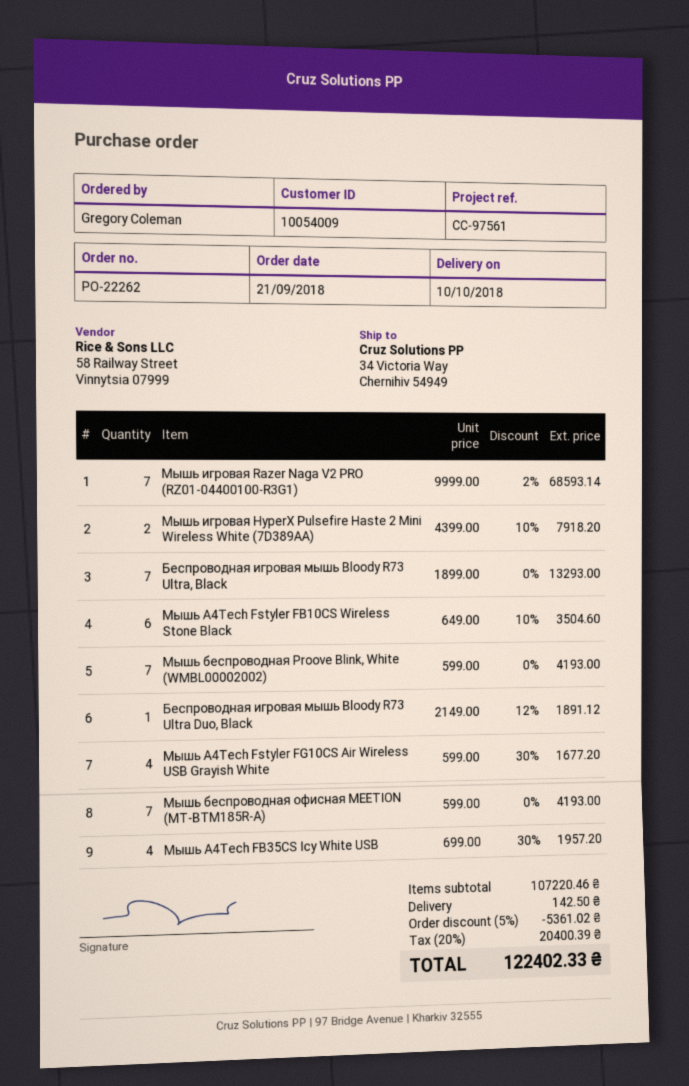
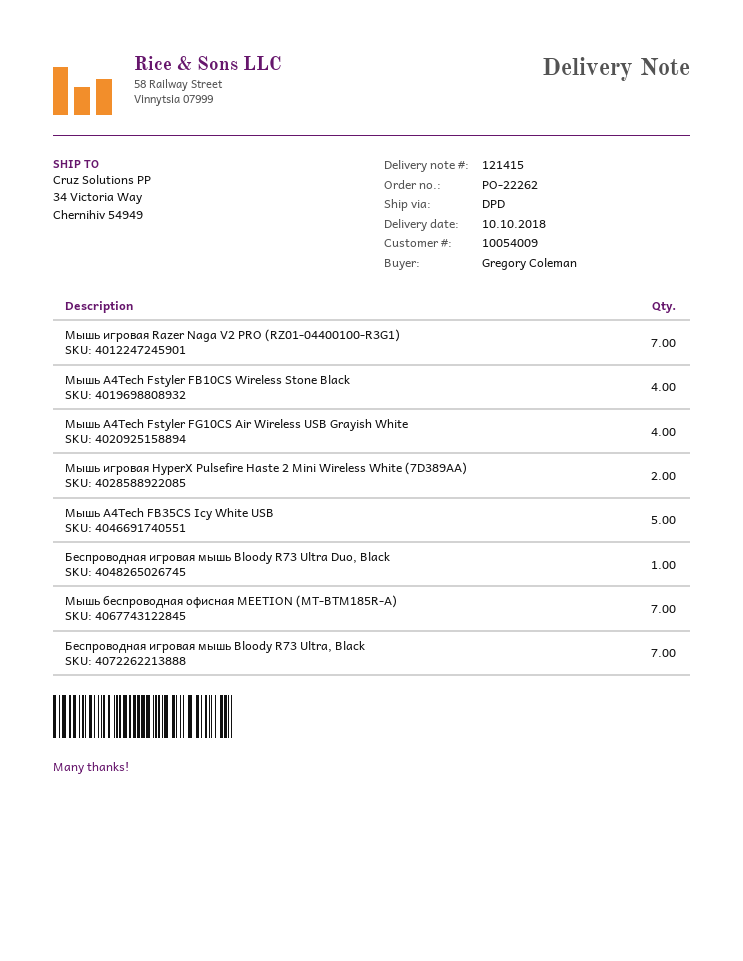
Мышь A4Tech Fstyler FB10CS Wireless Stone Black: 6 -> 4
Мышь беспроводная Proove Blink, White (WMBL00002002): 7 -> none
Мышь A4Tech FB35CS Icy White USB: 4 -> 5

